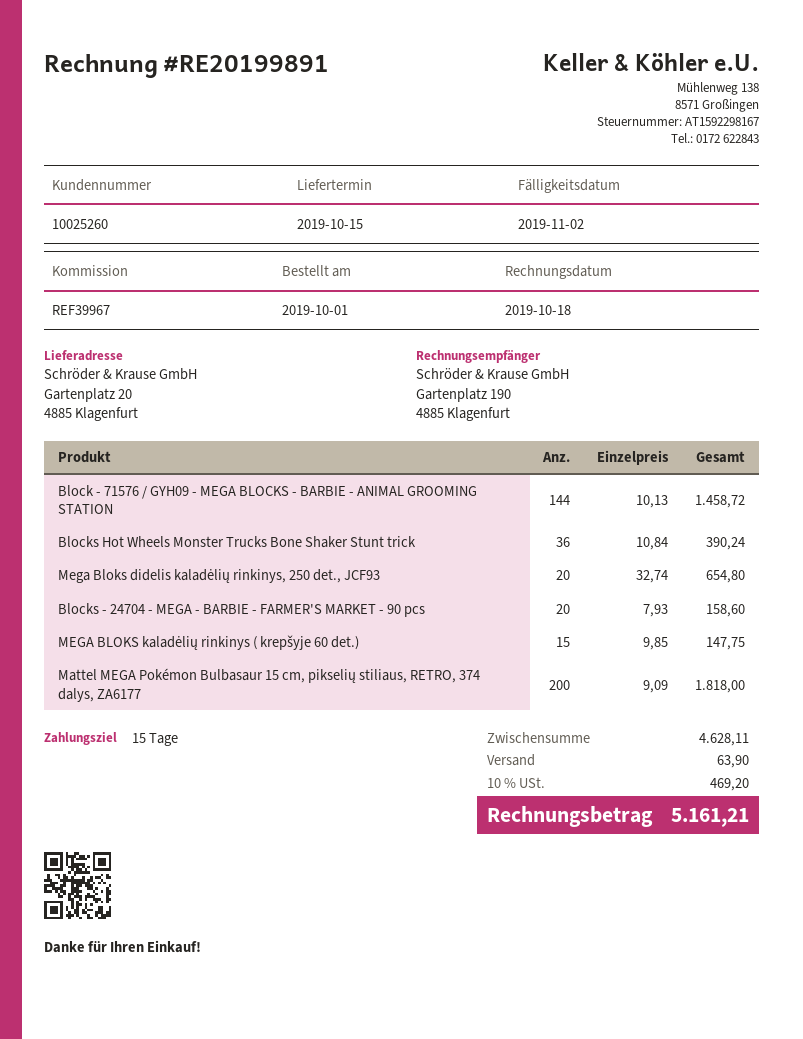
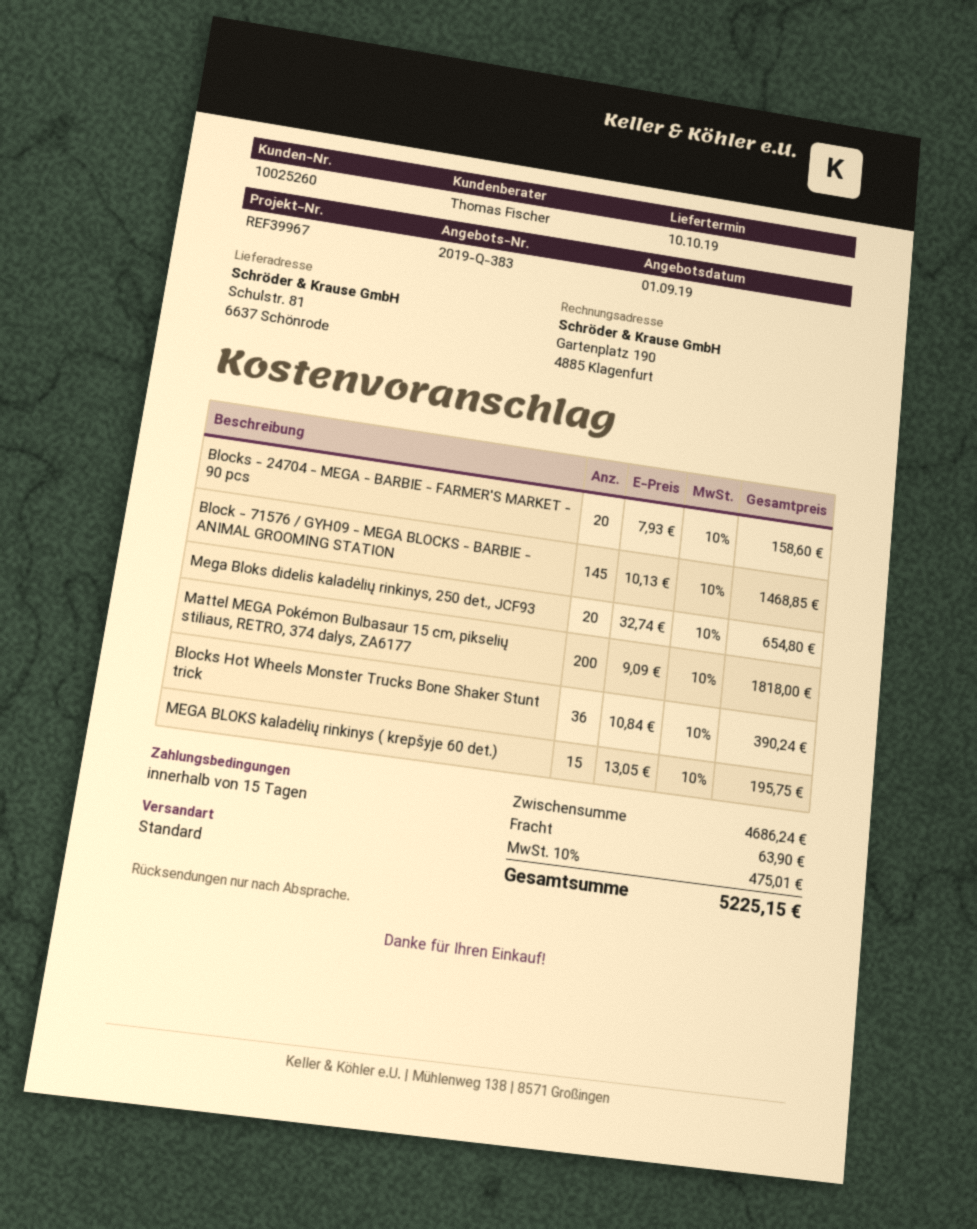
delivery date: 2019-10-15 -> 2019-10-10
ship to: Gartenplatz 20, 4885 Klagenfurt -> Schulstr. 81, 6637 Schönrode
Block - 71576 / GYH09 - MEGA BLOCKS - BARBIE - ANIMAL GROOMING STATION: 144 x 10.13 = 1458.72 -> 145 x 10.13 = 1468.85
MEGA BLOKS kaladėlių rinkinys ( krepšyje 60 det.): 15 x 9.85 = 147.75 -> 15 x 13.05 = 195.75
subtotal: 4628.11 -> 4686.24
tax: 10% = 469.20 -> 10% = 475.01
total: 5161.21 -> 5225.15

